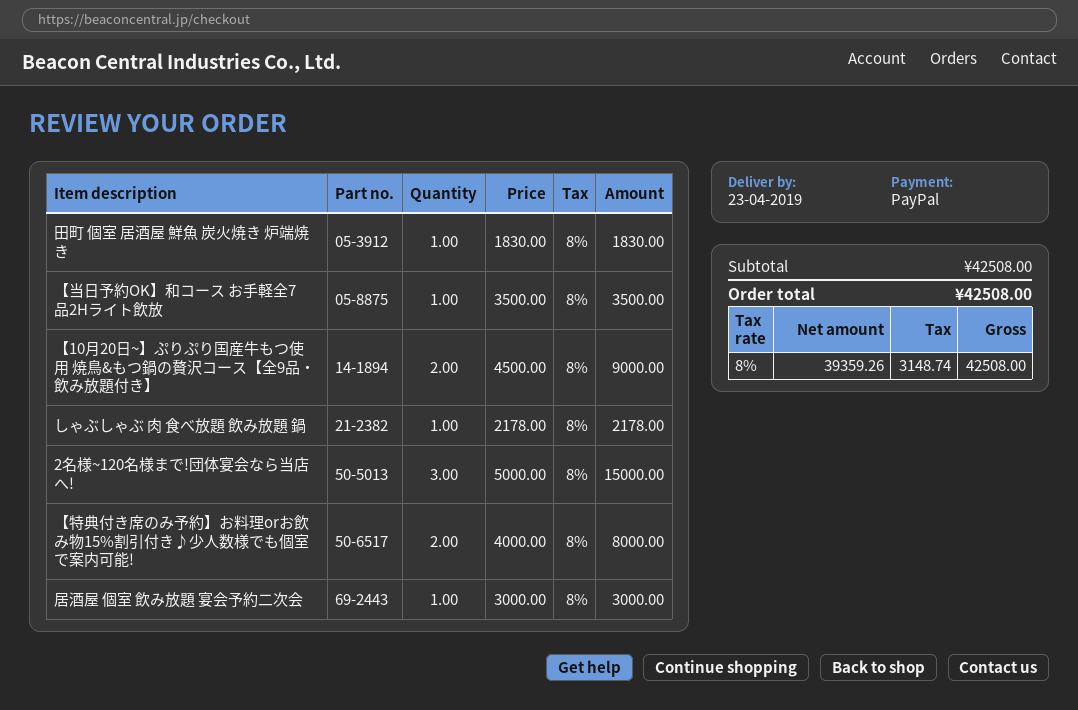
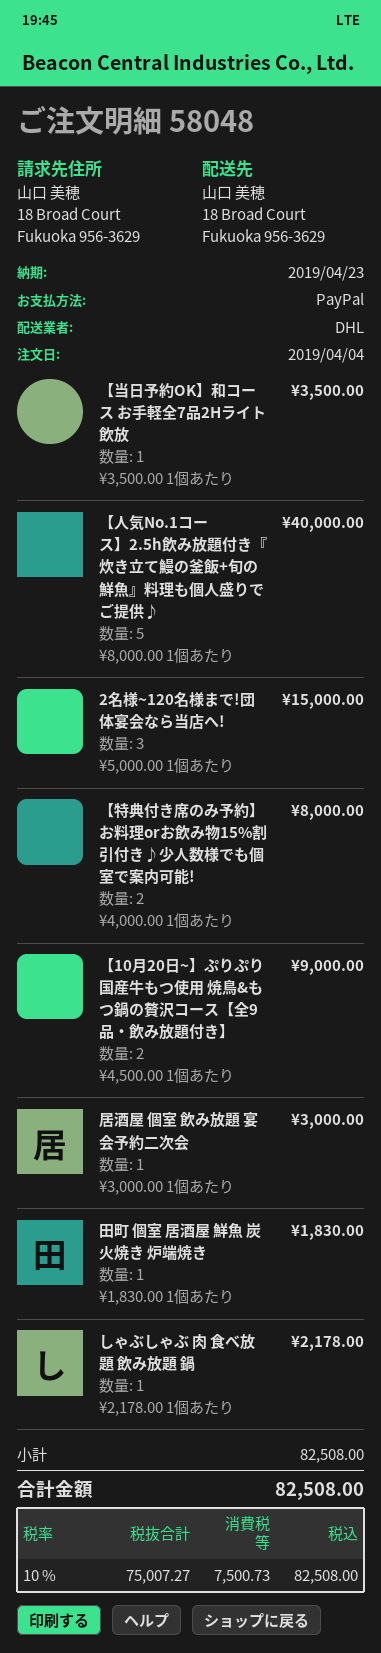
【人気No.1コース】2.5h飲み放題付き『炊き立て鰻の釜飯+旬の鮮魚』料理も個人盛りでご提供♪: none -> 5 x 8000.00 = 40000.00
subtotal: 42508.00 -> 82508.00
net: 39359.26 -> 75007.27
tax: 8% = 3148.74 -> 10% = 7500.73
total: 42508.00 -> 82508.00

